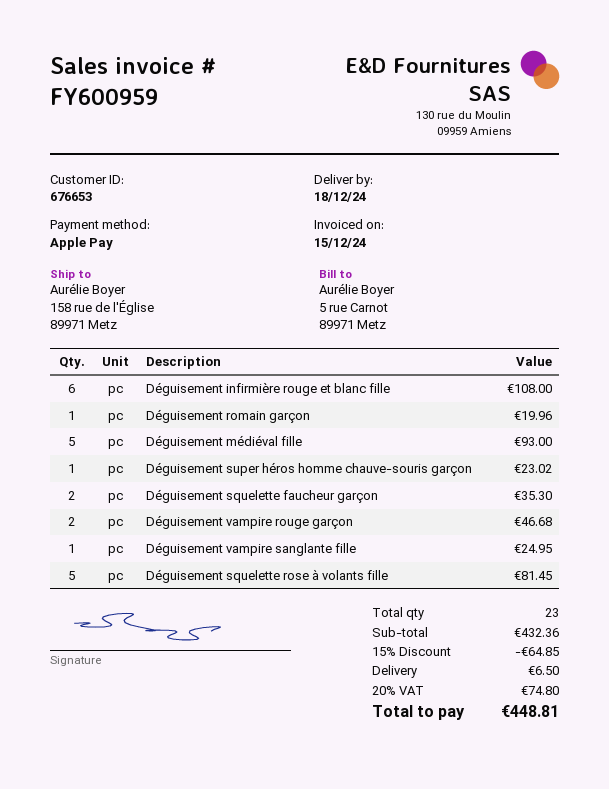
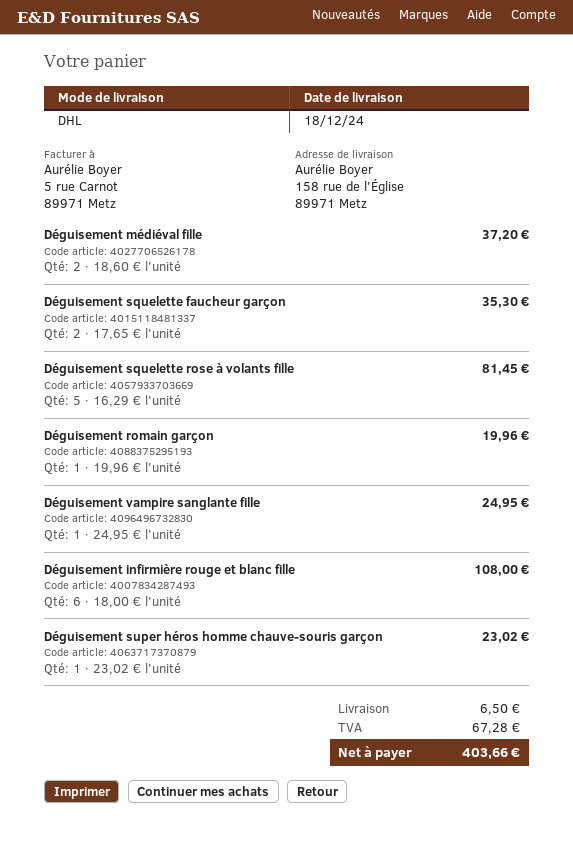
Déguisement médiéval fille: 5 for 93.00 -> 2 for 37.20
Déguisement vampire rouge garçon: 2 for 46.68 -> none
discount: 15% = 64.85 -> none
tax: 74.80 -> 67.28
total: 448.81 -> 403.66

